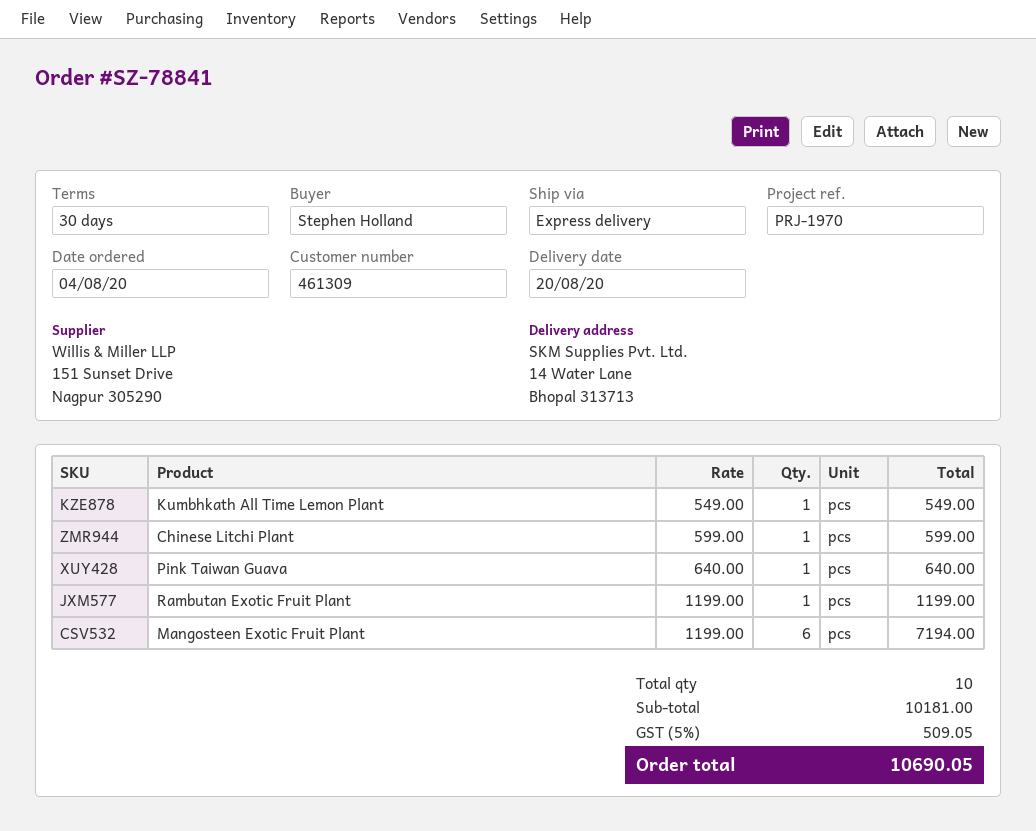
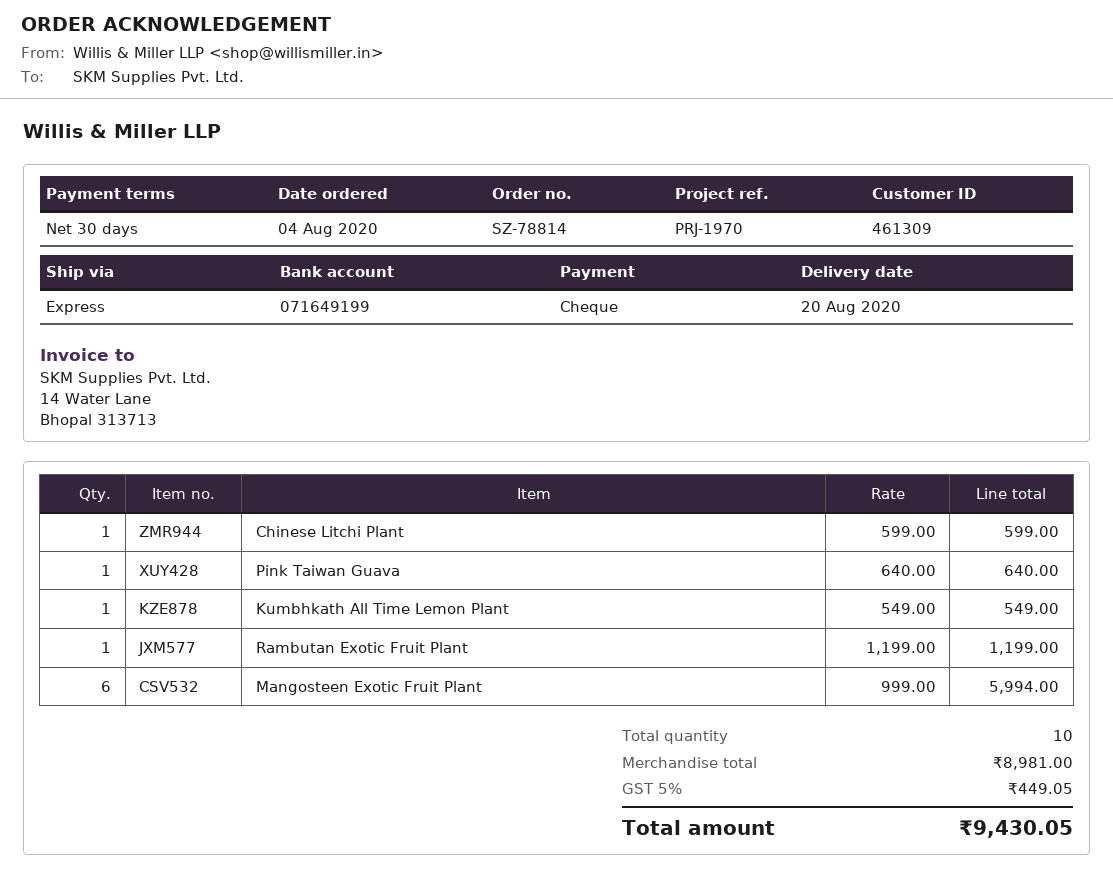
order number: SZ-78841 -> SZ-78814
Mangosteen Exotic Fruit Plant: 6 x 1199.00 = 7194.00 -> 6 x 999.00 = 5994.00
subtotal: 10181.00 -> 8981.00
tax: 5% = 509.05 -> 5% = 449.05
total: 10690.05 -> 9430.05

